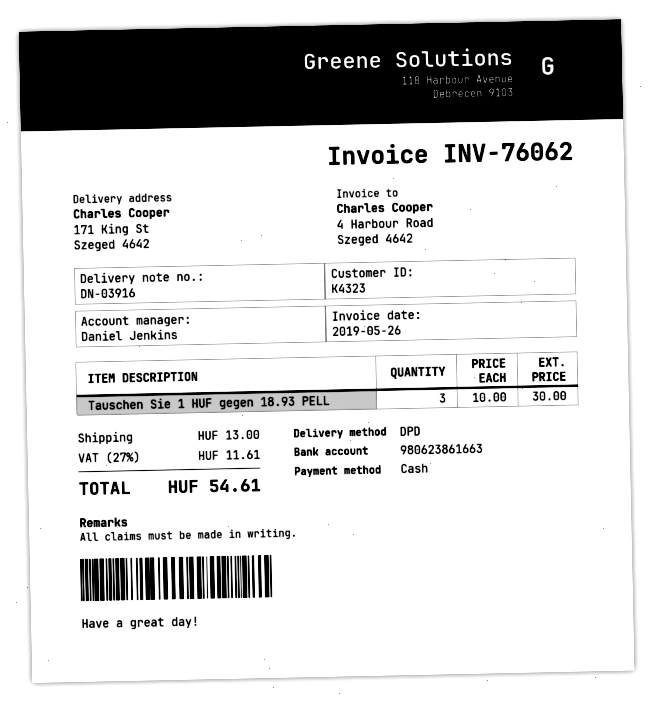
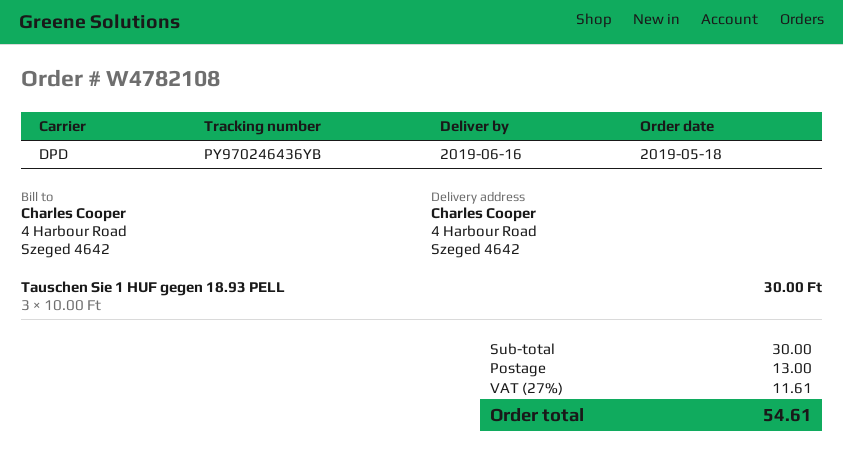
ship to: 171 King St, Szeged 4642 -> 4 Harbour Road, Szeged 4642

